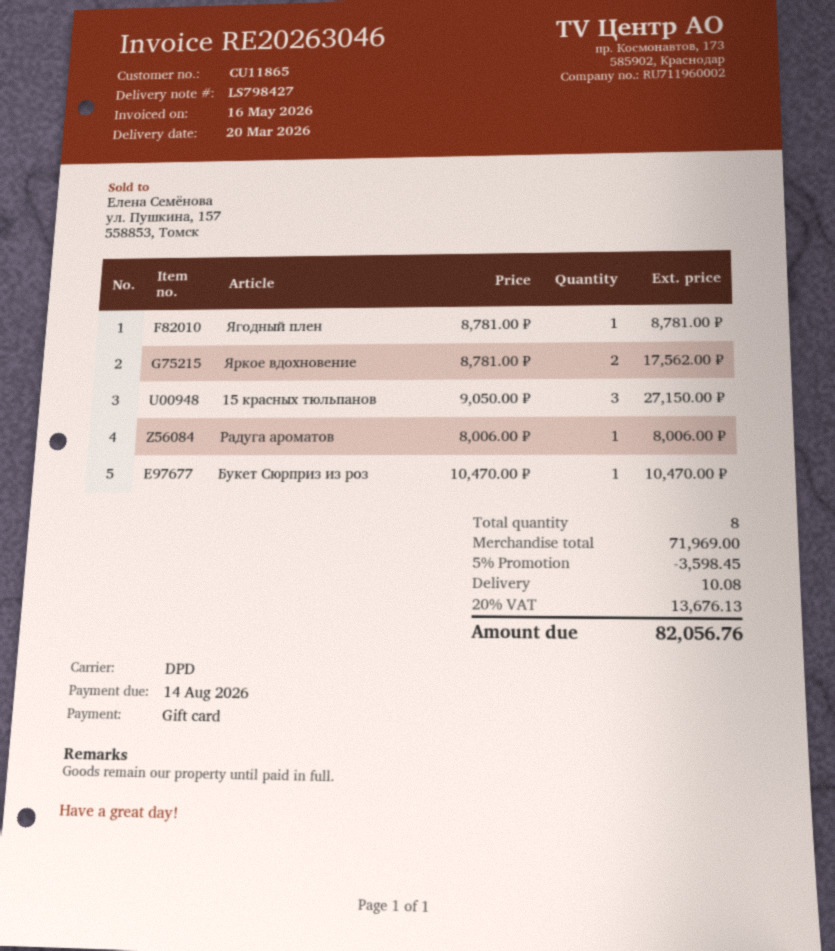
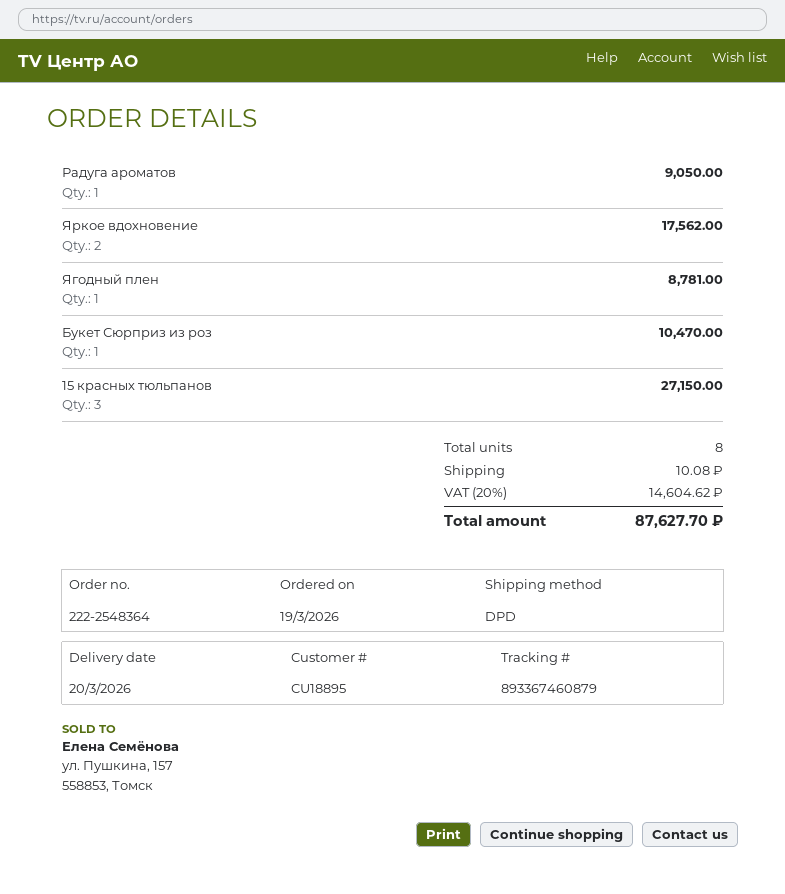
customer number: CU11865 -> CU18895
Радуга ароматов: 1 for 8006.00 -> 1 for 9050.00
discount: 5% = 3598.45 -> none
tax: 20% = 13676.13 -> 20% = 14604.62
total: 82056.76 -> 87627.70

